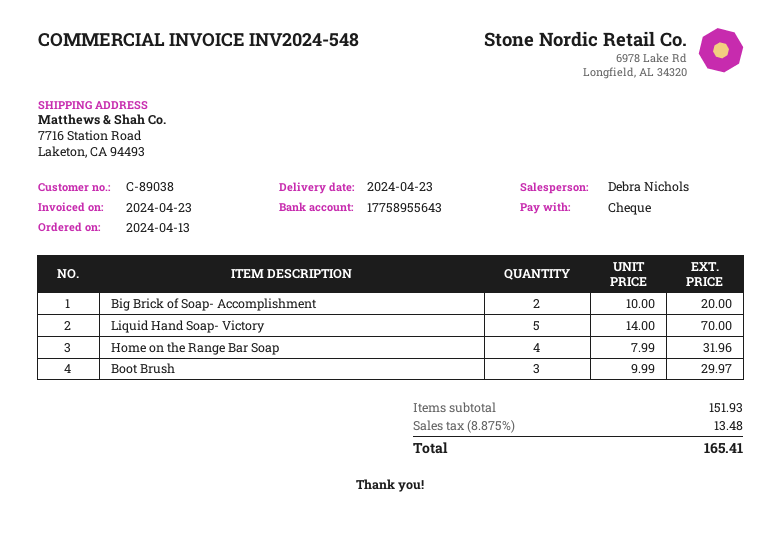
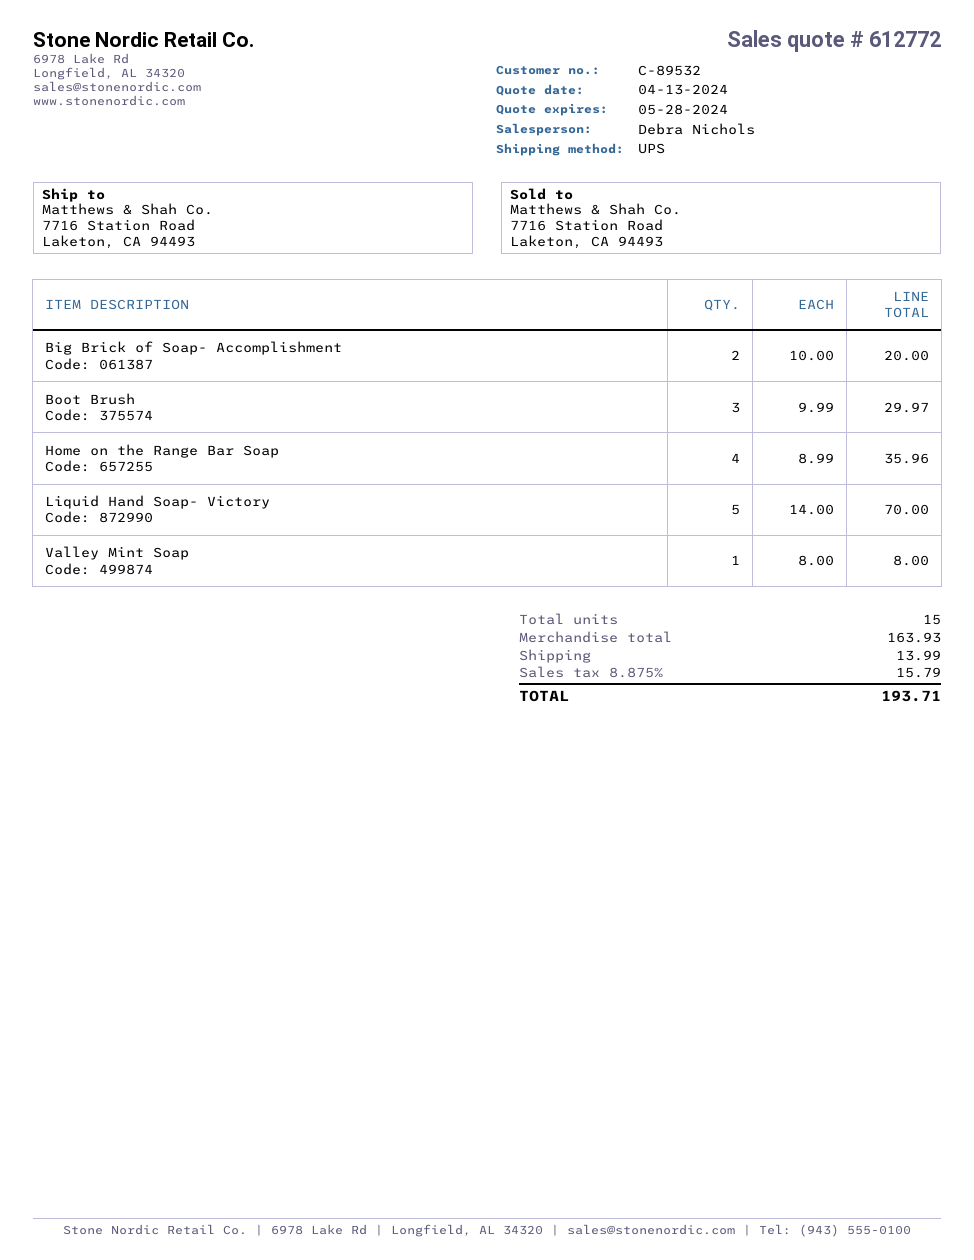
customer number: C-89038 -> C-89532
Home on the Range Bar Soap: 4 x 7.99 = 31.96 -> 4 x 8.99 = 35.96
Valley Mint Soap: none -> 1 x 8.00 = 8.00
subtotal: 151.93 -> 163.93
shipping: none -> 13.99
tax: 8.875% = 13.48 -> 8.875% = 15.79
total: 165.41 -> 193.71

